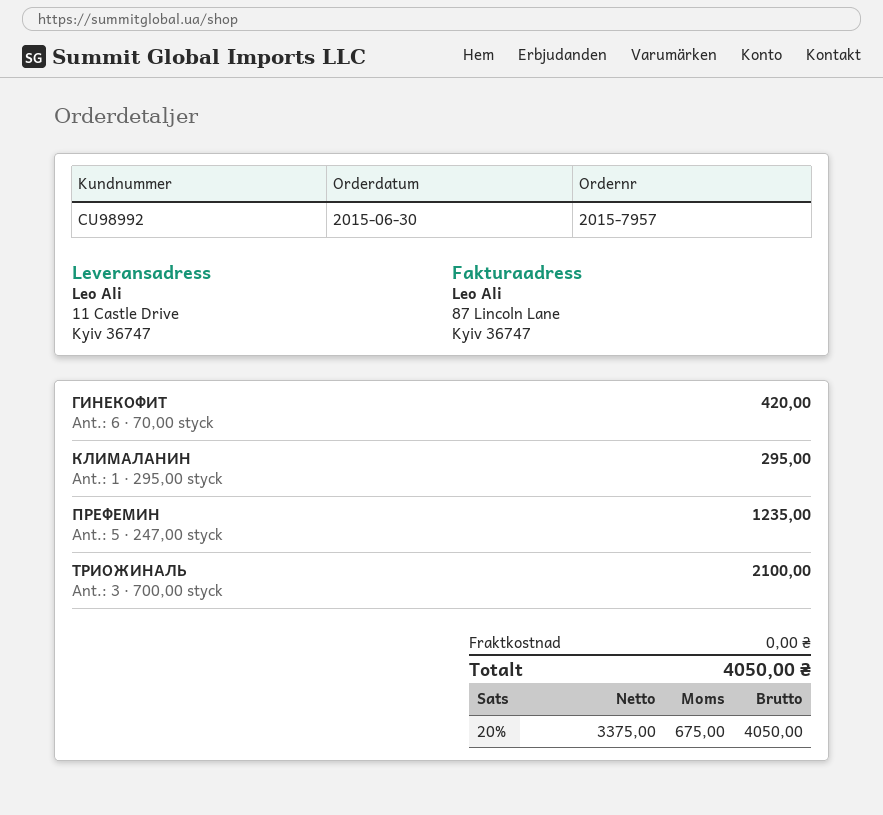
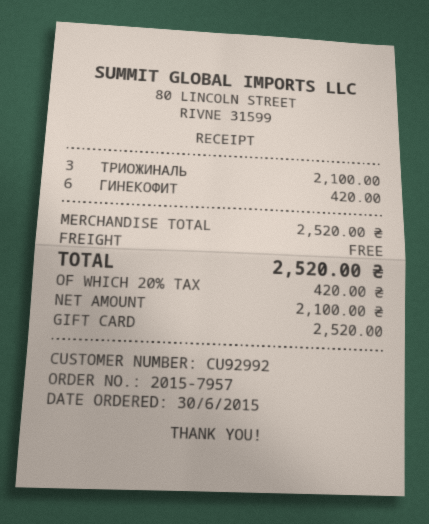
customer number: CU98992 -> CU92992
КЛИМАЛАНИН: 1 for 295.00 -> none
ПРЕФЕМИН: 5 for 1235.00 -> none
net: 3375.00 -> 2100.00
tax: 20% = 675.00 -> 20% = 420.00
total: 4050.00 -> 2520.00

